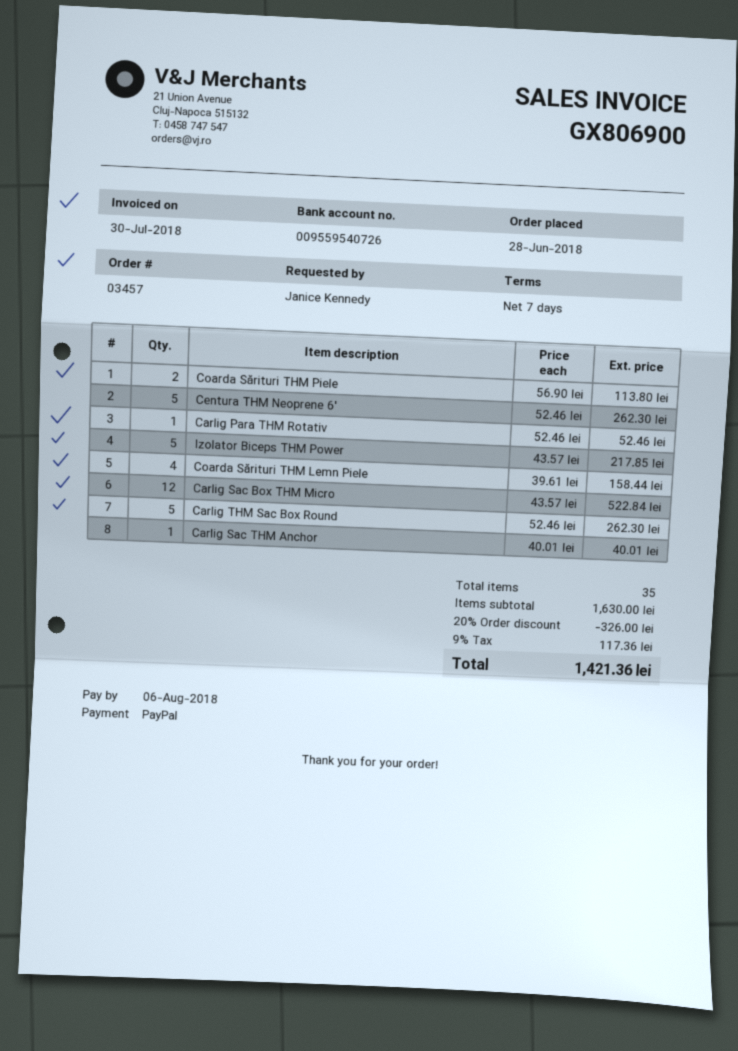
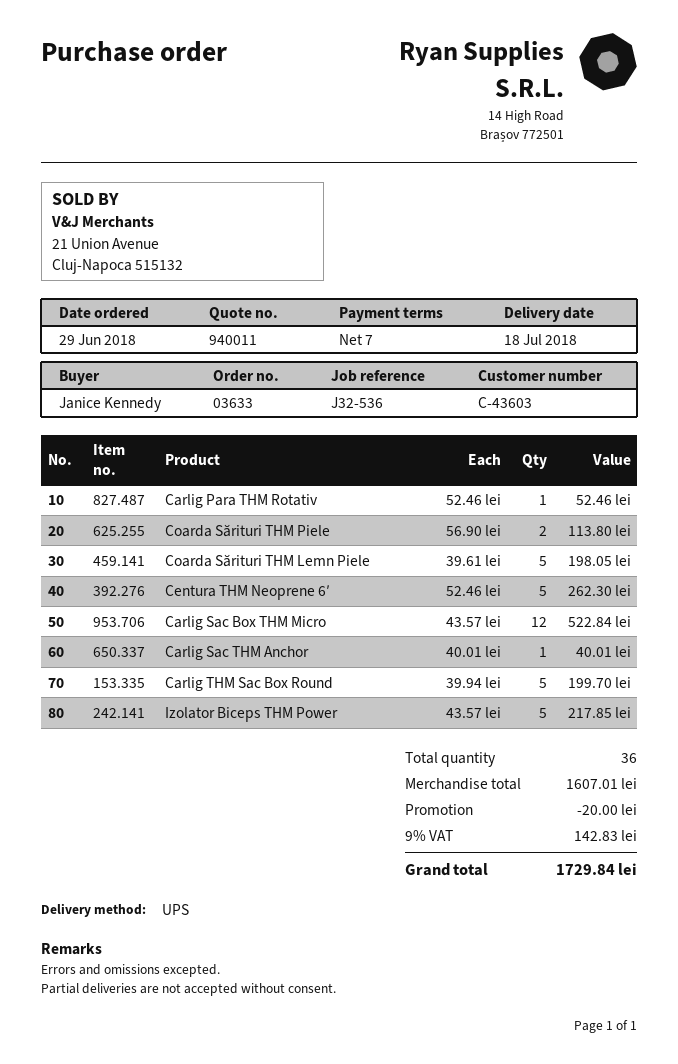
order number: 03457 -> 03633
order date: 2018-06-28 -> 2018-06-29
Coarda Sărituri THM Lemn Piele: 4 x 39.61 = 158.44 -> 5 x 39.61 = 198.05
Carlig THM Sac Box Round: 5 x 52.46 = 262.30 -> 5 x 39.94 = 199.70
total quantity: 35 -> 36
subtotal: 1630.00 -> 1607.01
discount: 326.00 -> 20.00
tax: 9% = 117.36 -> 9% = 142.83
total: 1421.36 -> 1729.84

